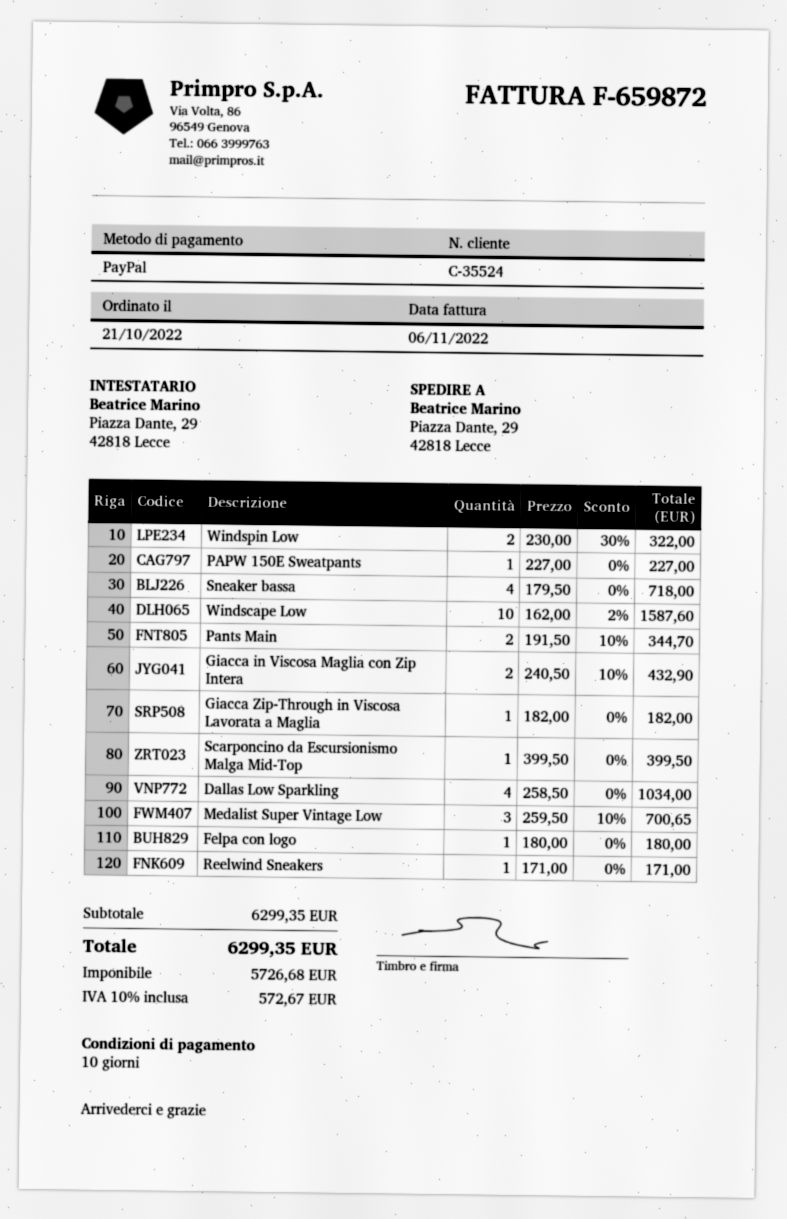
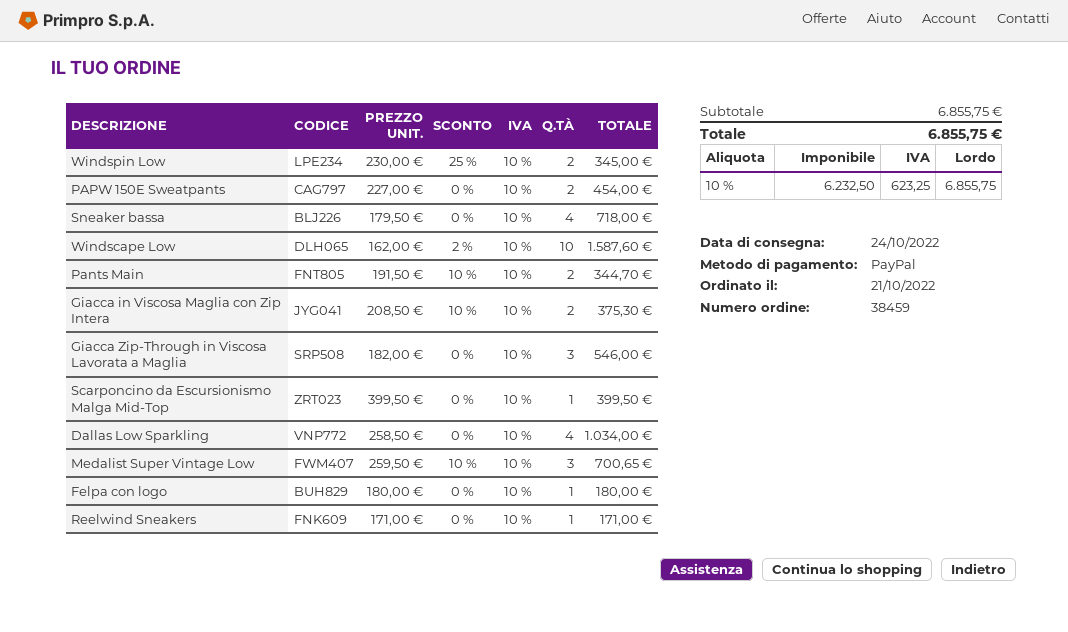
Windspin Low: 2 x 230.00 - 30% = 322.00 -> 2 x 230.00 - 25% = 345.00
PAPW 150E Sweatpants: 1 x 227.00 = 227.00 -> 2 x 227.00 = 454.00
Giacca in Viscosa Maglia con Zip Intera: 2 x 240.50 - 10% = 432.90 -> 2 x 208.50 - 10% = 375.30
Giacca Zip-Through in Viscosa Lavorata a Maglia: 1 x 182.00 = 182.00 -> 3 x 182.00 = 546.00
subtotal: 6299.35 -> 6855.75
net: 5726.68 -> 6232.50
tax: 10% = 572.67 -> 10% = 623.25
total: 6299.35 -> 6855.75

